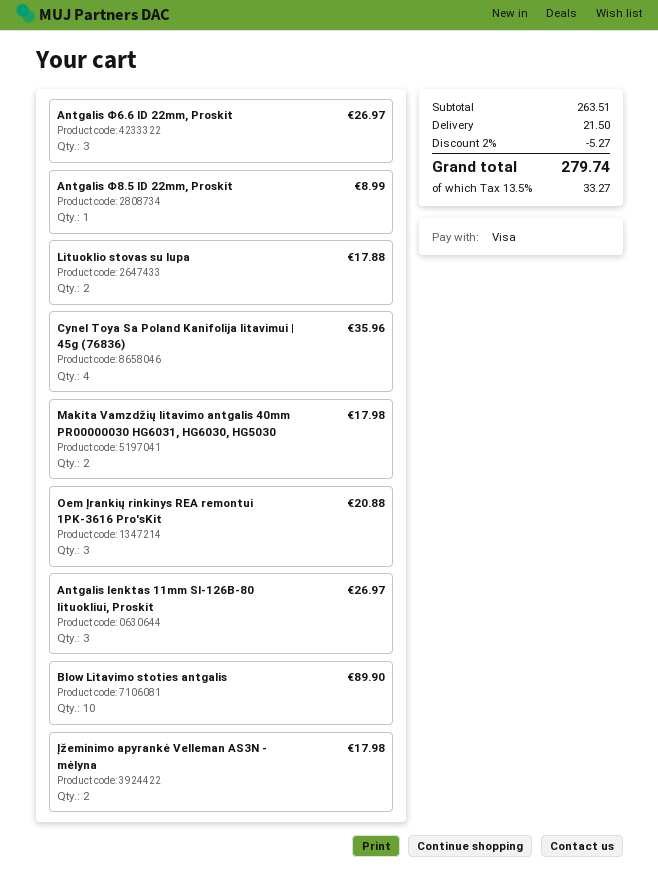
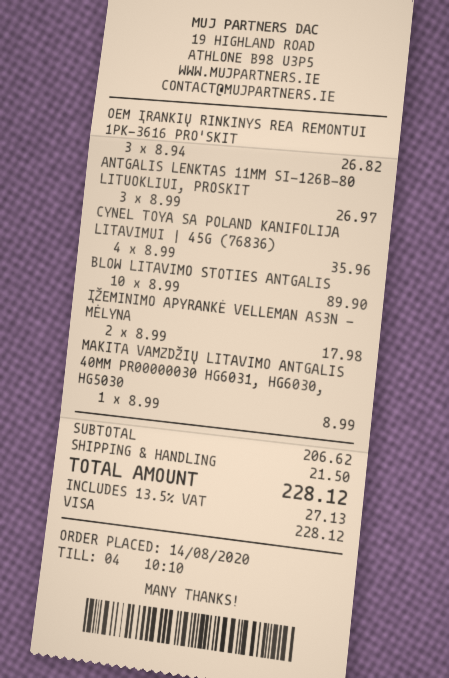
Antgalis Φ6.6 ID 22mm, Proskit: 3 for 26.97 -> none
Antgalis Φ8.5 ID 22mm, Proskit: 1 for 8.99 -> none
Lituoklio stovas su lupa: 2 for 17.88 -> none
Makita Vamzdžių litavimo antgalis 40mm PR00000030 HG6031, HG6030, HG5030: 2 for 17.98 -> 1 for 8.99
Oem Įrankių rinkinys REA remontui 1PK-3616 Pro'sKit: 3 for 20.88 -> 3 for 26.82
subtotal: 263.51 -> 206.62
discount: 2% = 5.27 -> none
tax: 13.5% = 33.27 -> 13.5% = 27.13
total: 279.74 -> 228.12

